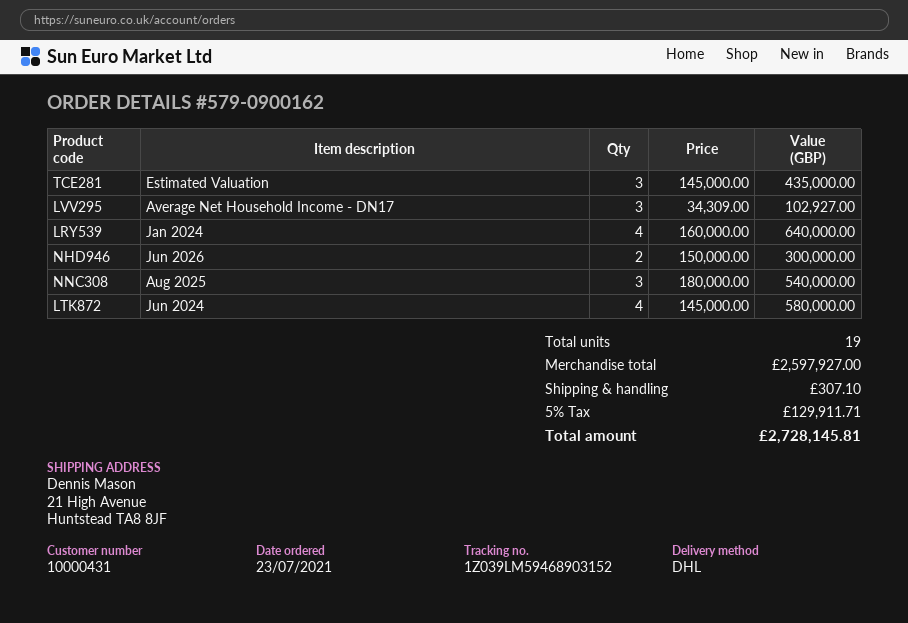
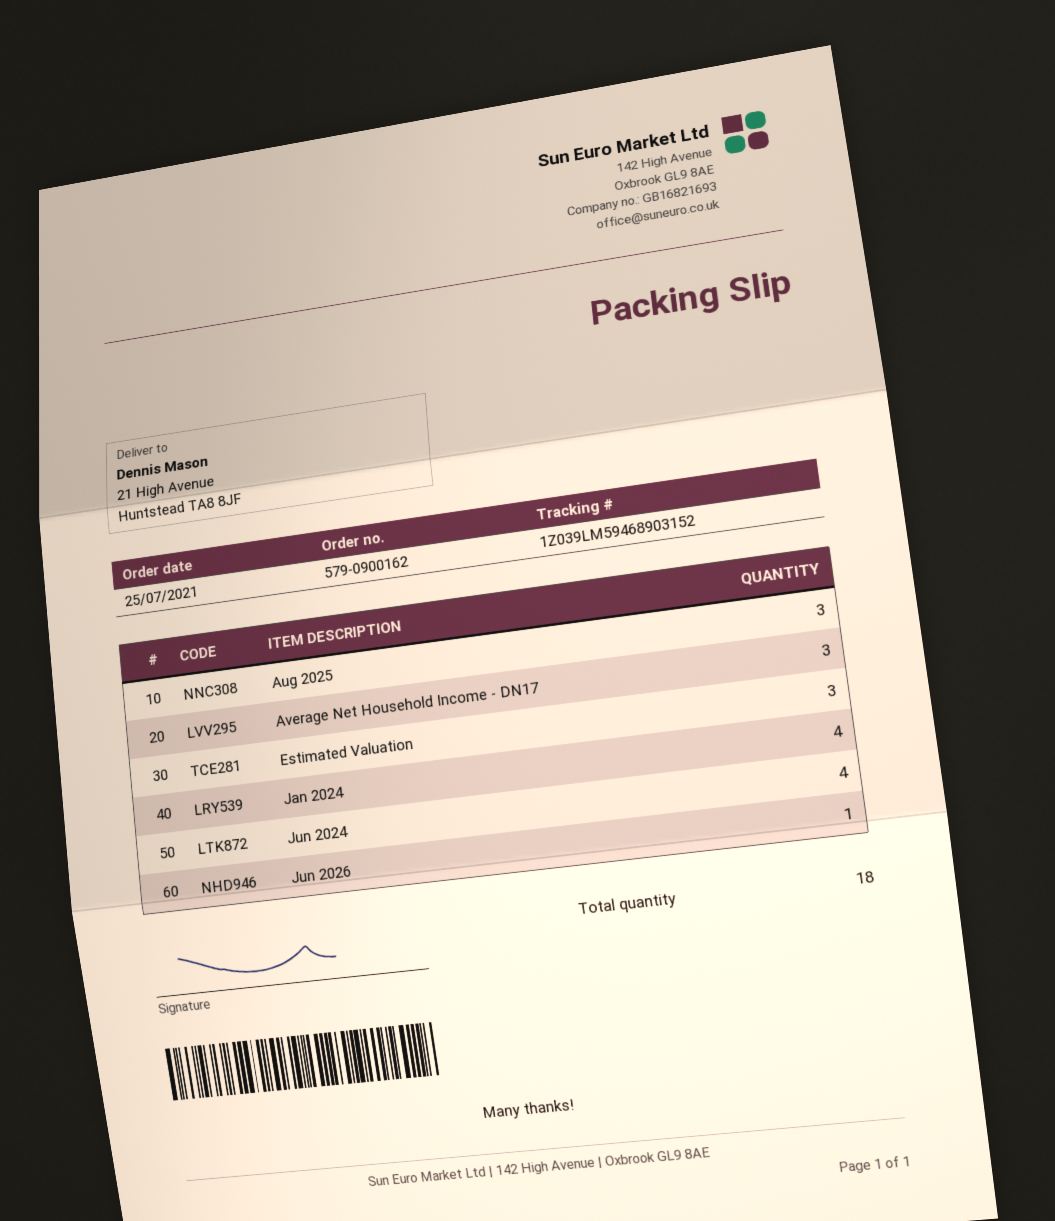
order date: 2021-07-23 -> 2021-07-25
Jun 2026: 2 -> 1
total quantity: 19 -> 18

